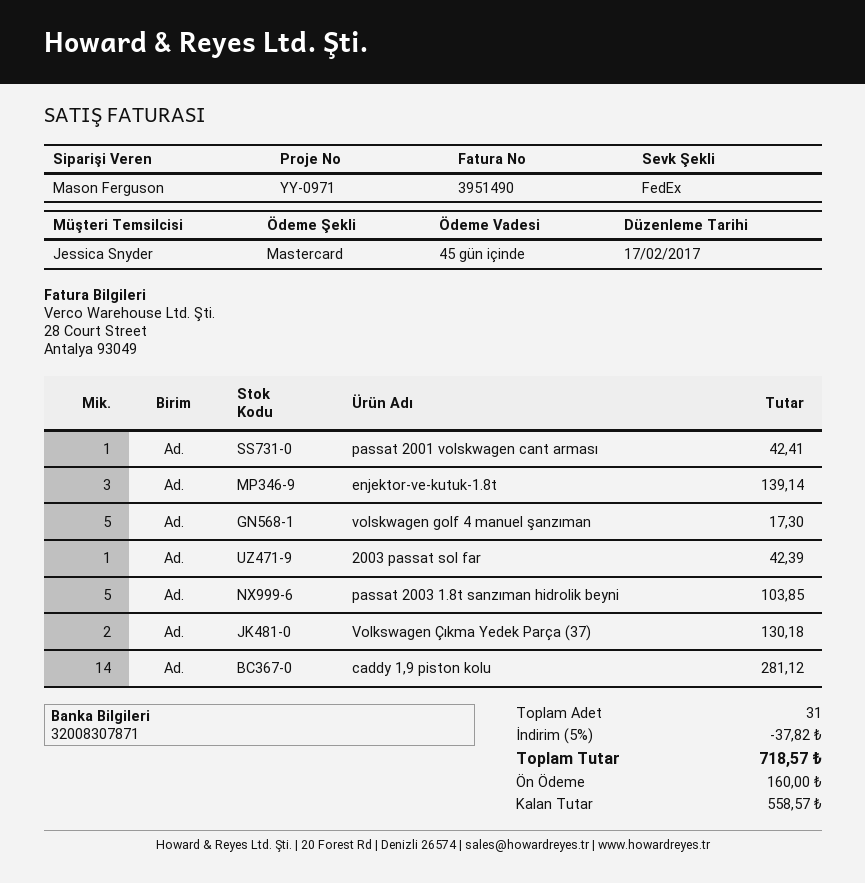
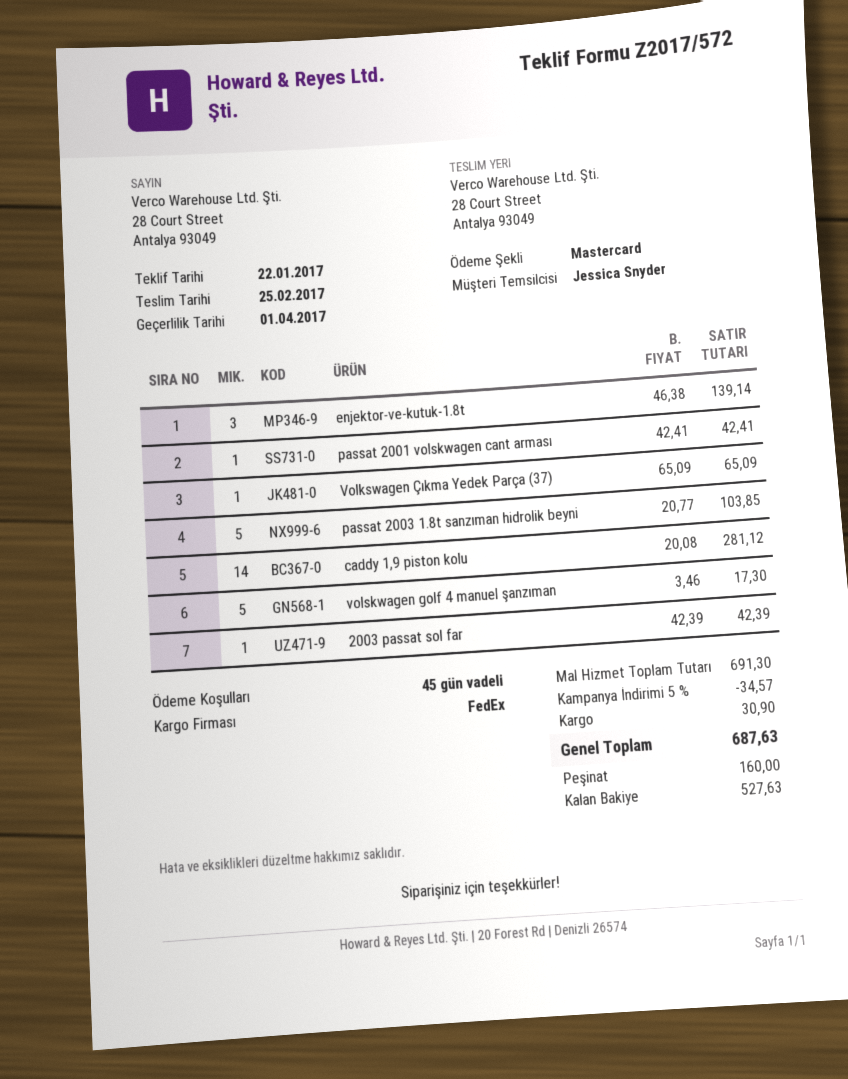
Volkswagen Çıkma Yedek Parça (37): 2 for 130.18 -> 1 for 65.09
discount: 5% = 37.82 -> 5% = 34.57
shipping: none -> 30.90
total: 718.57 -> 687.63
balance: 558.57 -> 527.63

